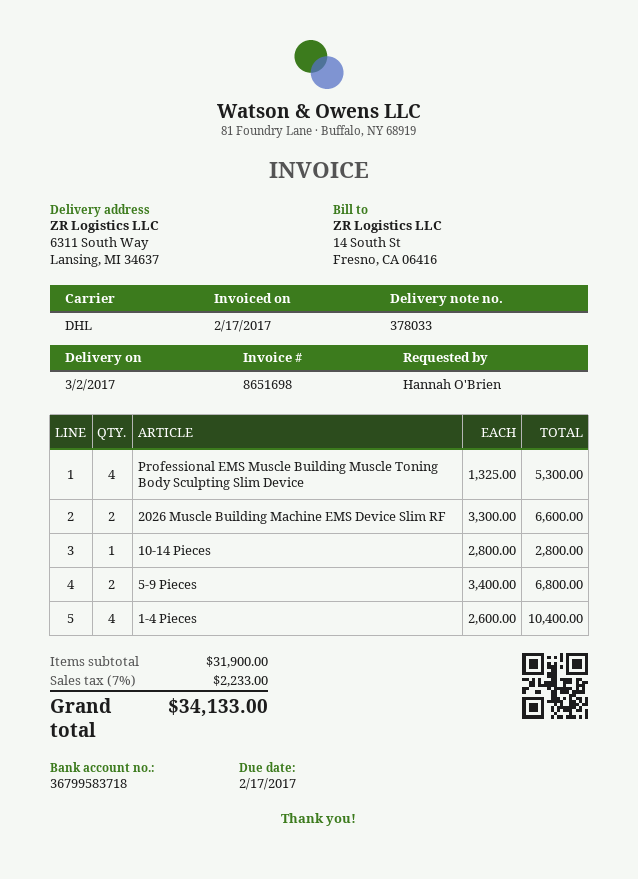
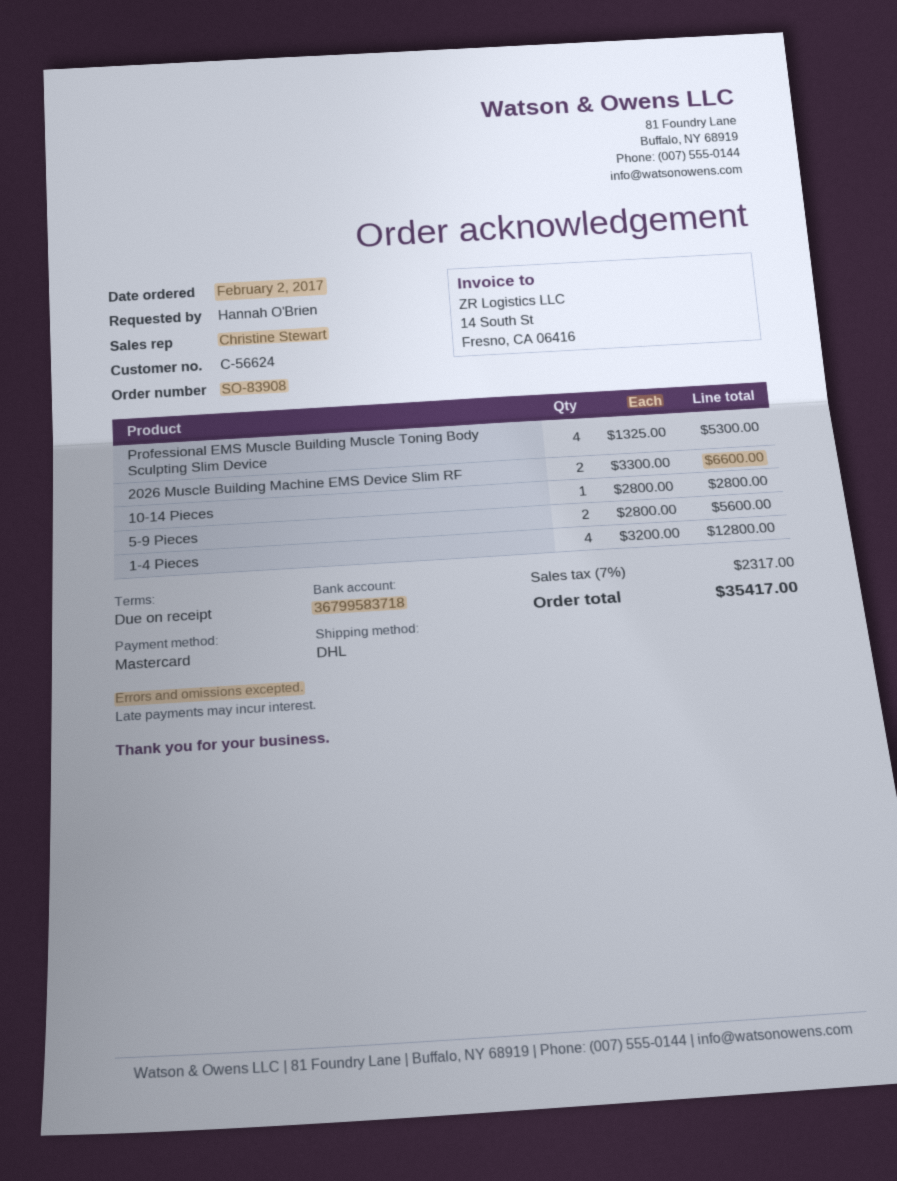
5-9 Pieces: 2 x 3400.00 = 6800.00 -> 2 x 2800.00 = 5600.00
1-4 Pieces: 4 x 2600.00 = 10400.00 -> 4 x 3200.00 = 12800.00
tax: 7% = 2233.00 -> 7% = 2317.00
total: 34133.00 -> 35417.00

